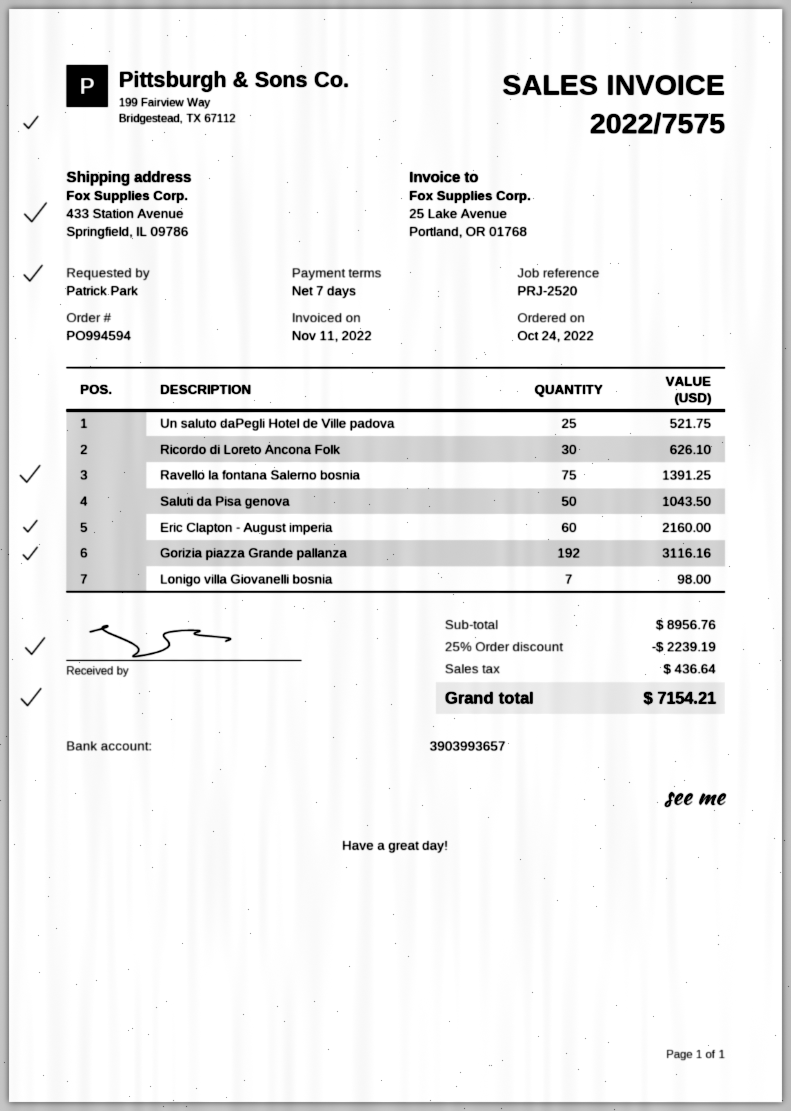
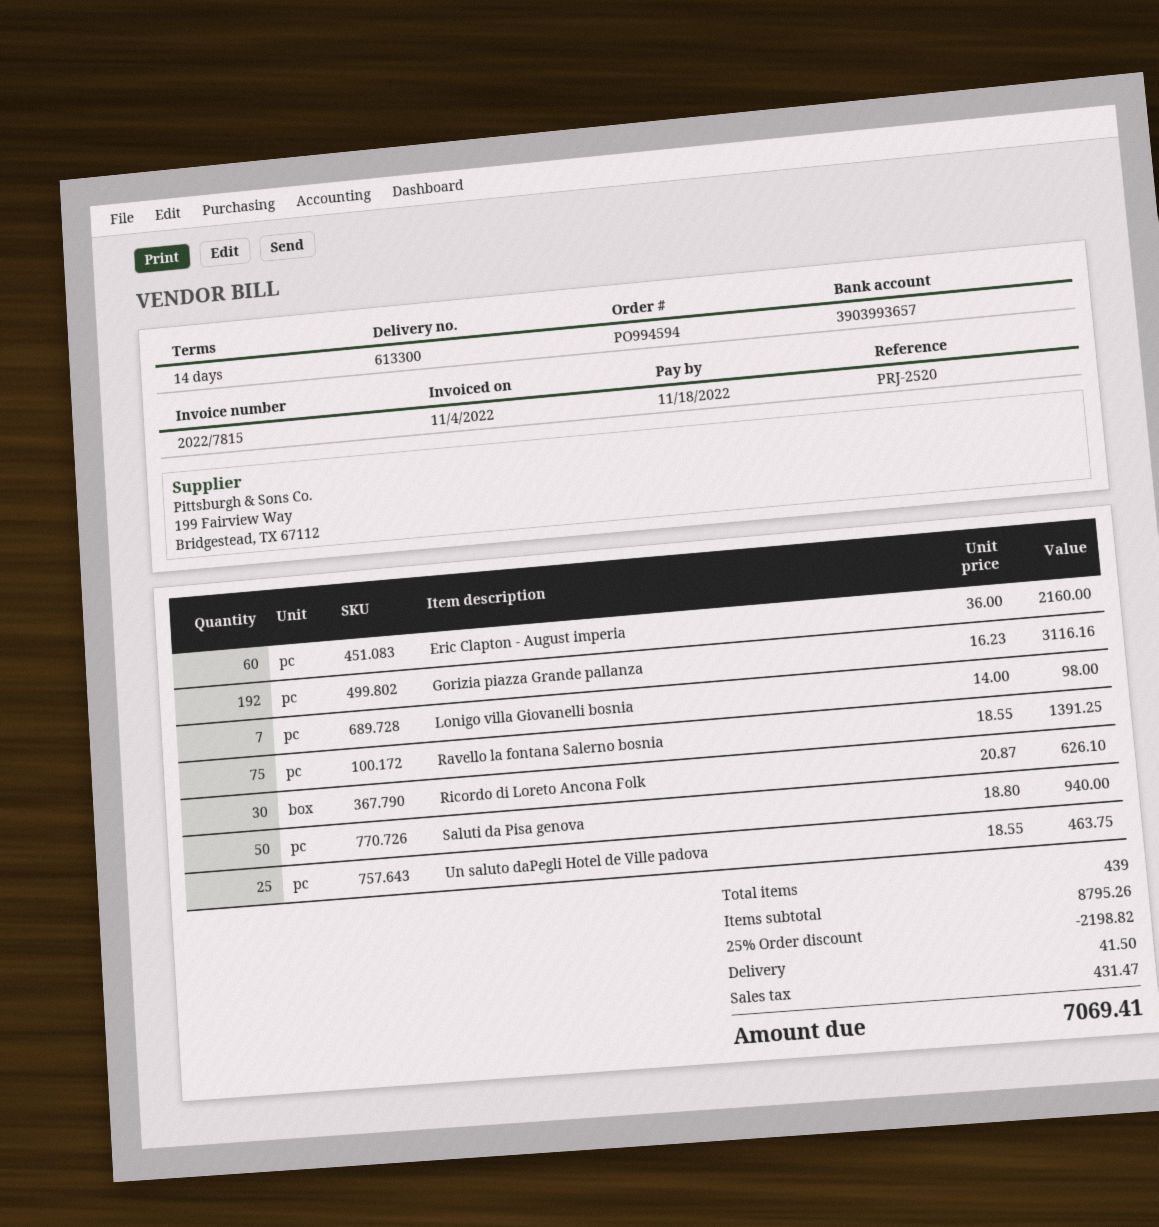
invoice number: 2022/7575 -> 2022/7815
invoice date: 2022-11-11 -> 2022-11-04
payment terms: 7 days -> 14 days
Un saluto daPegli Hotel de Ville padova: 25 for 521.75 -> 25 for 463.75
Saluti da Pisa genova: 50 for 1043.50 -> 50 for 940.00
subtotal: 8956.76 -> 8795.26
discount: 25% = 2239.19 -> 25% = 2198.82
shipping: none -> 41.50
tax: 436.64 -> 431.47
total: 7154.21 -> 7069.41

